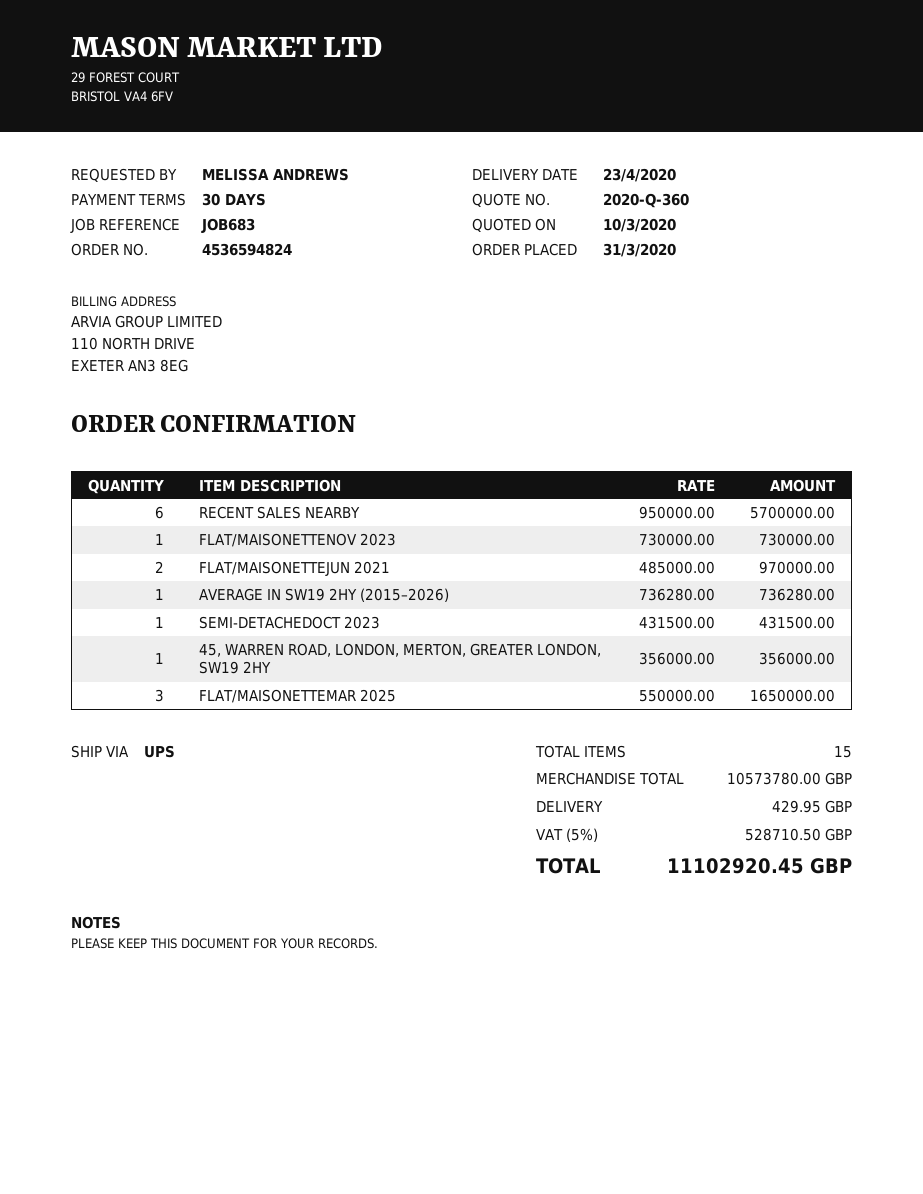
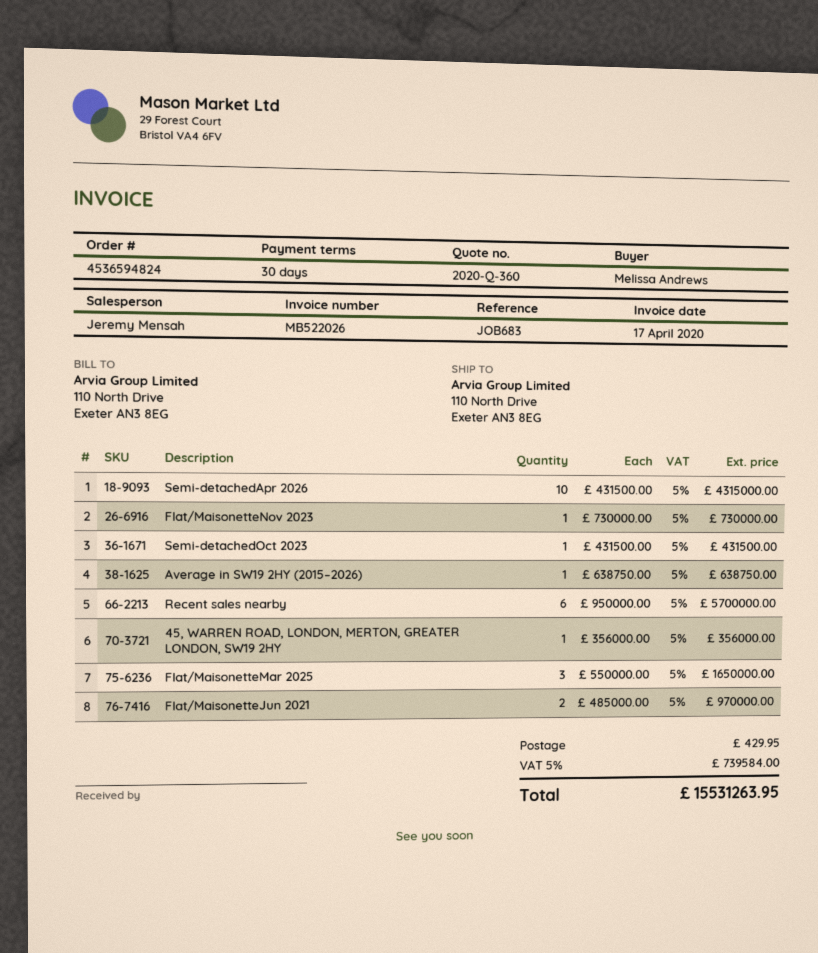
AVERAGE IN SW19 2HY (2015–2026): 1 x 736280.00 = 736280.00 -> 1 x 638750.00 = 638750.00
Semi-detachedApr 2026: none -> 10 x 431500.00 = 4315000.00
tax: 5% = 528710.50 -> 5% = 739584.00
total: 11102920.45 -> 15531263.95

